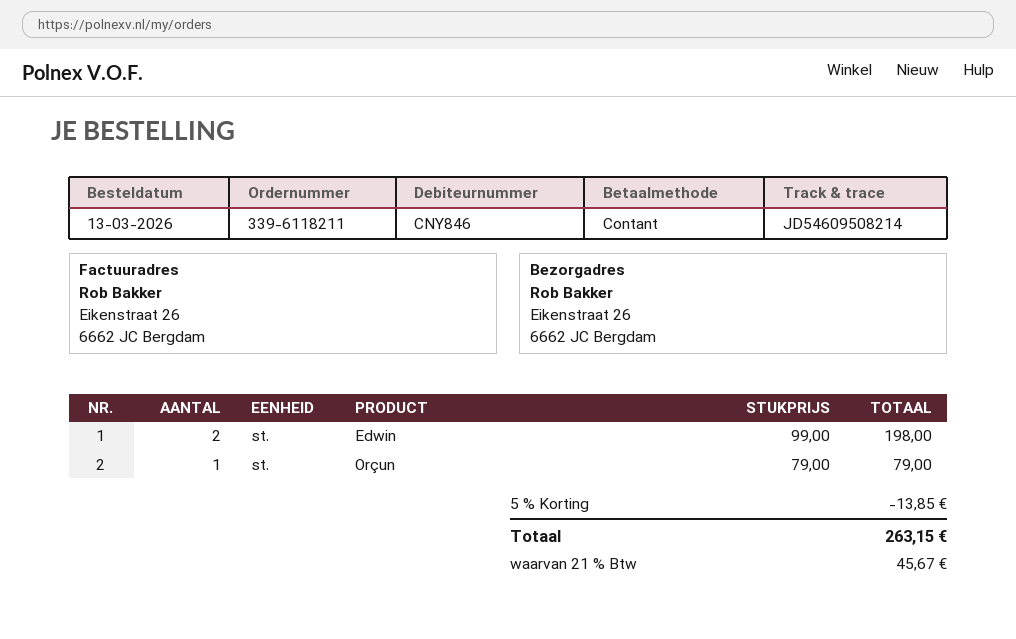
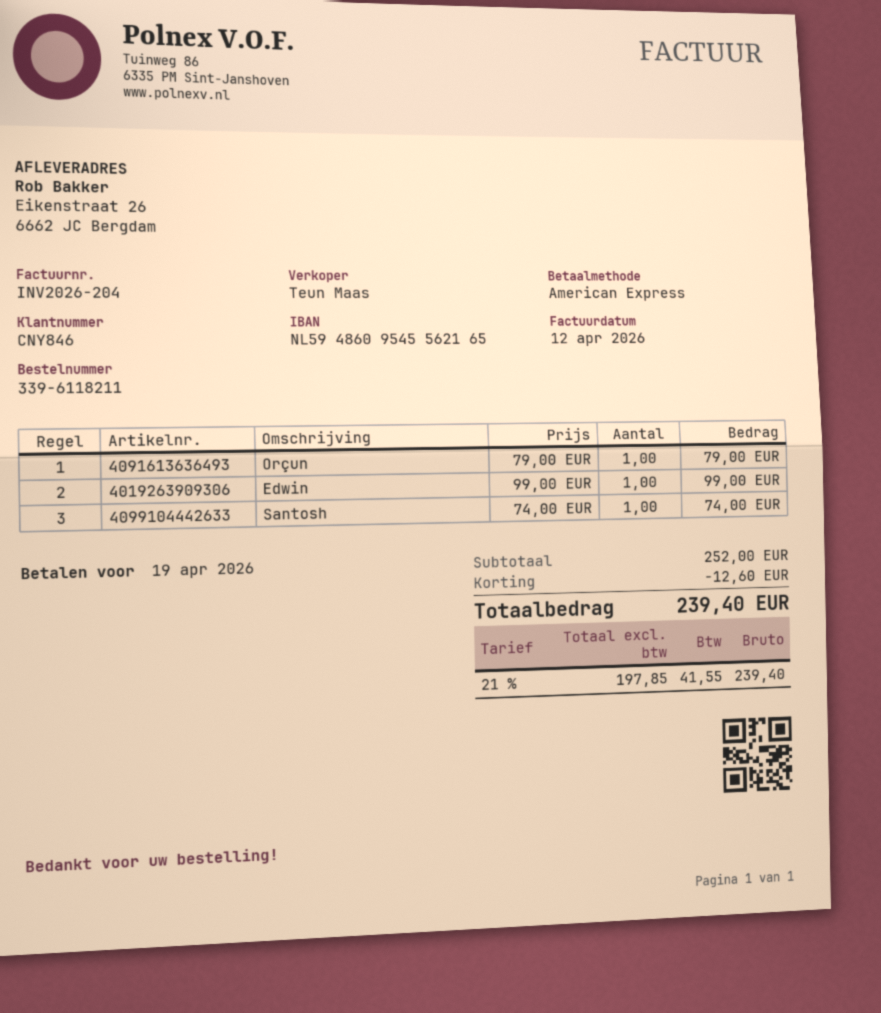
payment method: cash -> American Express
Edwin: 2 x 99.00 = 198.00 -> 1 x 99.00 = 99.00
Santosh: none -> 1 x 74.00 = 74.00
discount: 13.85 -> 12.60
tax: 21% = 45.67 -> 21% = 41.55
total: 263.15 -> 239.40

